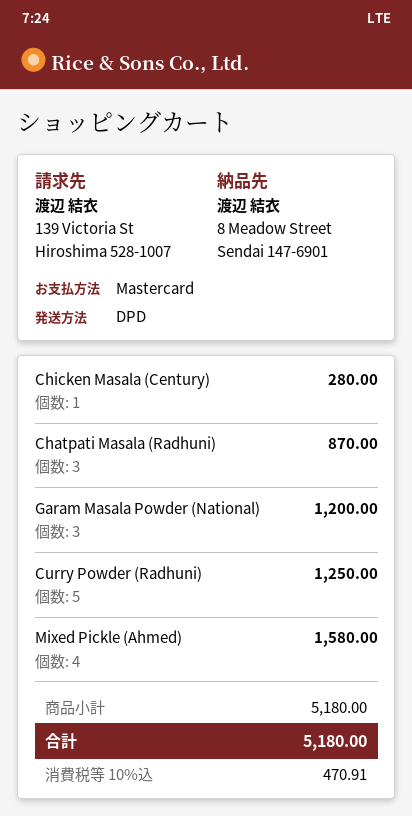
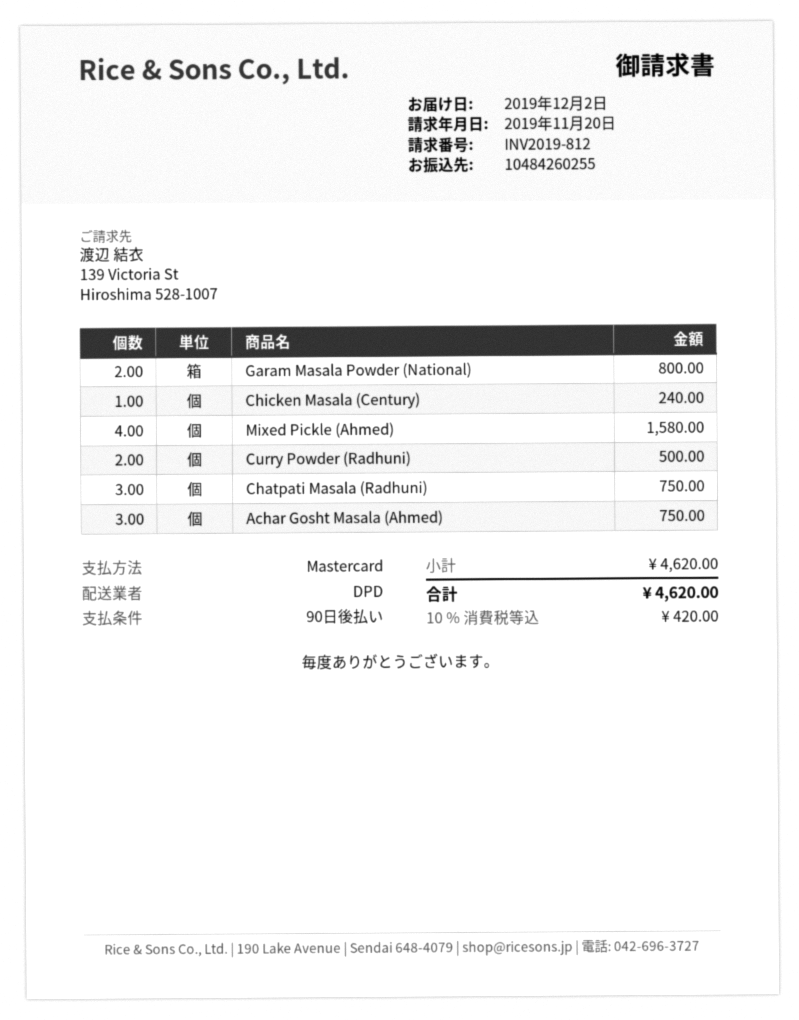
Chicken Masala (Century): 1 for 280.00 -> 1 for 240.00
Chatpati Masala (Radhuni): 3 for 870.00 -> 3 for 750.00
Garam Masala Powder (National): 3 for 1200.00 -> 2 for 800.00
Curry Powder (Radhuni): 5 for 1250.00 -> 2 for 500.00
Achar Gosht Masala (Ahmed): none -> 3 for 750.00
subtotal: 5180.00 -> 4620.00
tax: 10% = 470.91 -> 10% = 420.00
total: 5180.00 -> 4620.00

